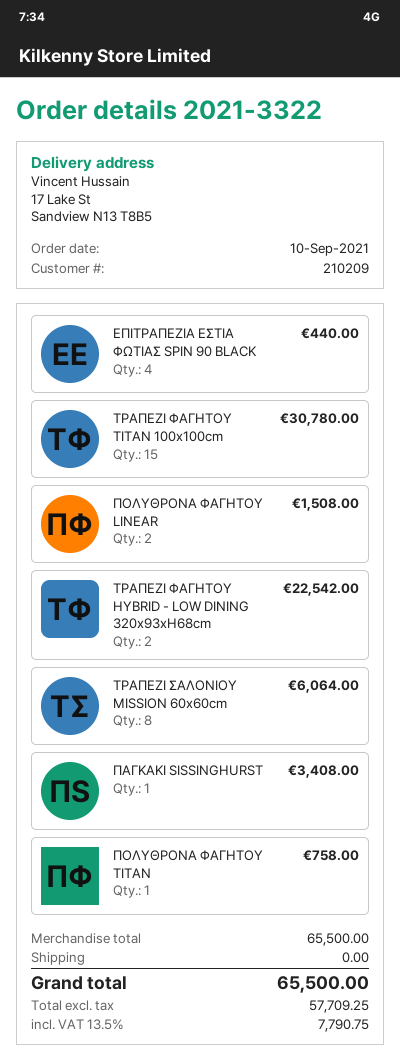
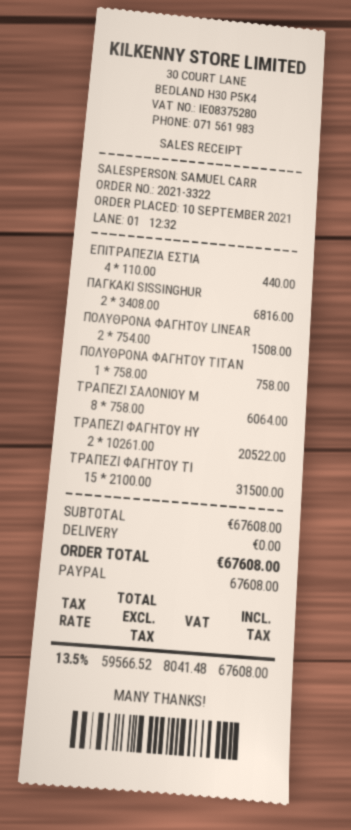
ΤΡΑΠΕΖΙ ΦΑΓΗΤΟΥ TITAN 100x100cm: 15 for 30780.00 -> 15 for 31500.00
ΤΡΑΠΕΖΙ ΦΑΓΗΤΟΥ HYBRID - LOW DINING 320x93xH68cm: 2 for 22542.00 -> 2 for 20522.00
ΠΑΓΚΑΚΙ SISSINGHURST: 1 for 3408.00 -> 2 for 6816.00
subtotal: 65500.00 -> 67608.00
net: 57709.25 -> 59566.52
tax: 13.5% = 7790.75 -> 13.5% = 8041.48
total: 65500.00 -> 67608.00

